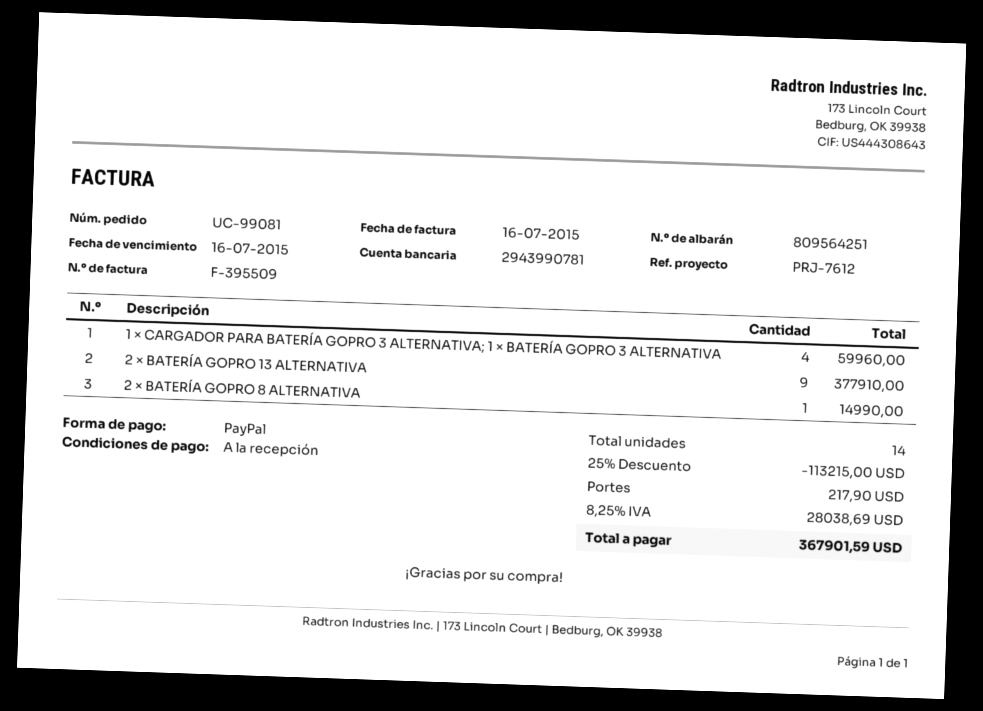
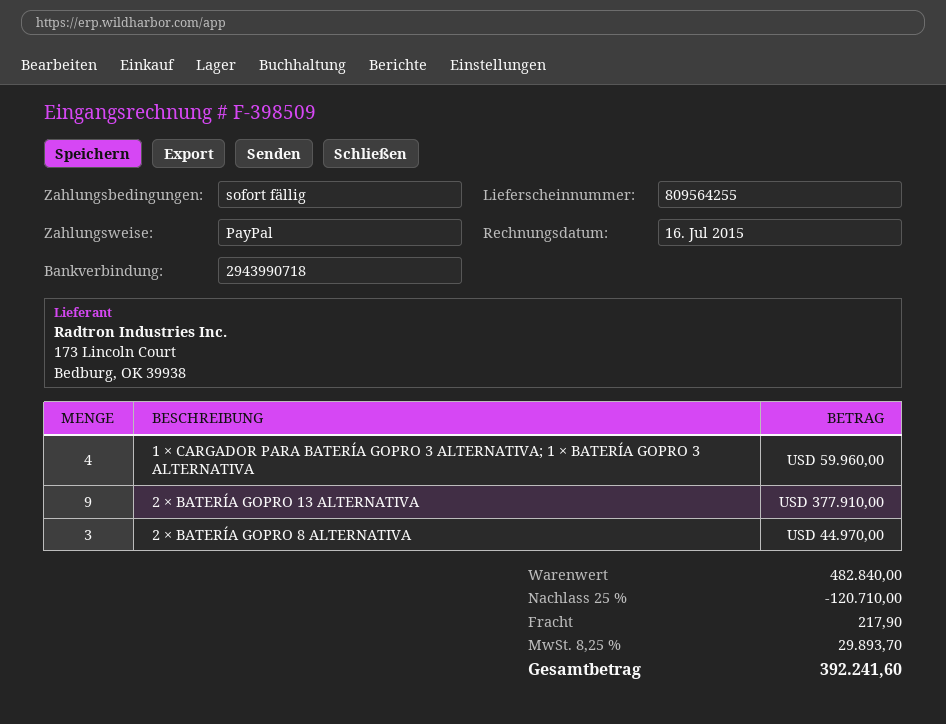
delivery note number: 809564251 -> 809564255
invoice number: F-395509 -> F-398509
bank account: 2943990781 -> 2943990718
2 × BATERÍA GOPRO 8 ALTERNATIVA: 1 for 14990.00 -> 3 for 44970.00
discount: 25% = 113215.00 -> 25% = 120710.00
tax: 8.25% = 28038.69 -> 8.25% = 29893.70
total: 367901.59 -> 392241.60

